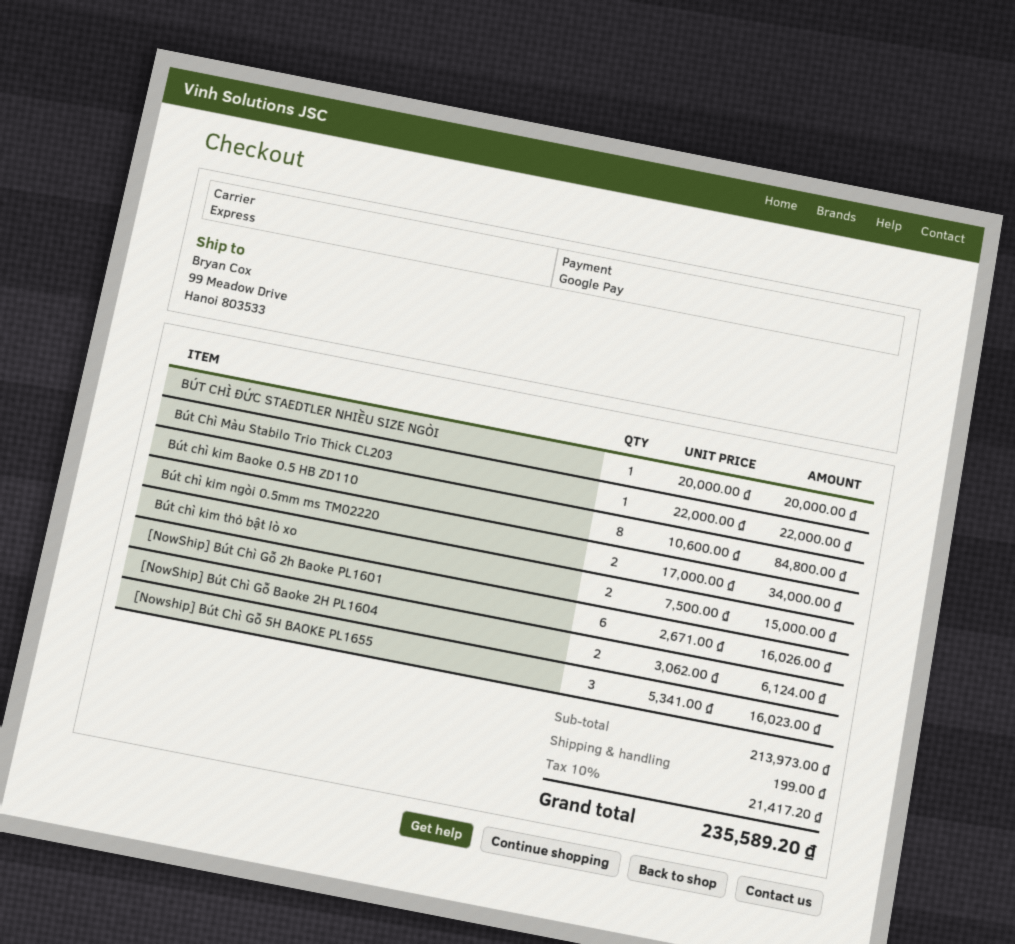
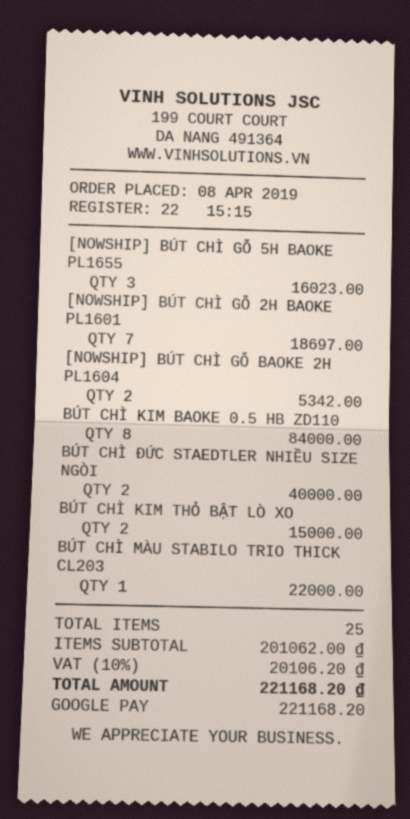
BÚT CHÌ ĐỨC STAEDTLER NHIỀU SIZE NGÒI: 1 for 20000.00 -> 2 for 40000.00
Bút chì kim Baoke 0.5 HB ZD110: 8 for 84800.00 -> 8 for 84000.00
Bút chì kim ngòi 0.5mm ms TM02220: 2 for 34000.00 -> none
[NowShip] Bút Chì Gỗ 2h Baoke PL1601: 6 for 16026.00 -> 7 for 18697.00
[NowShip] Bút Chì Gỗ Baoke 2H PL1604: 2 for 6124.00 -> 2 for 5342.00
subtotal: 213973.00 -> 201062.00
shipping: 199.00 -> none
tax: 10% = 21417.20 -> 10% = 20106.20
total: 235589.20 -> 221168.20

